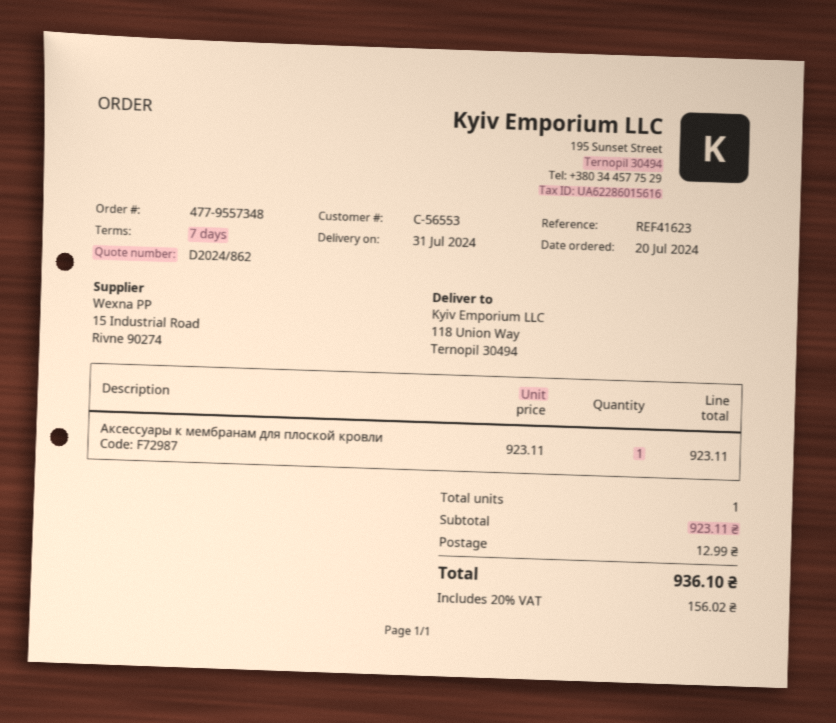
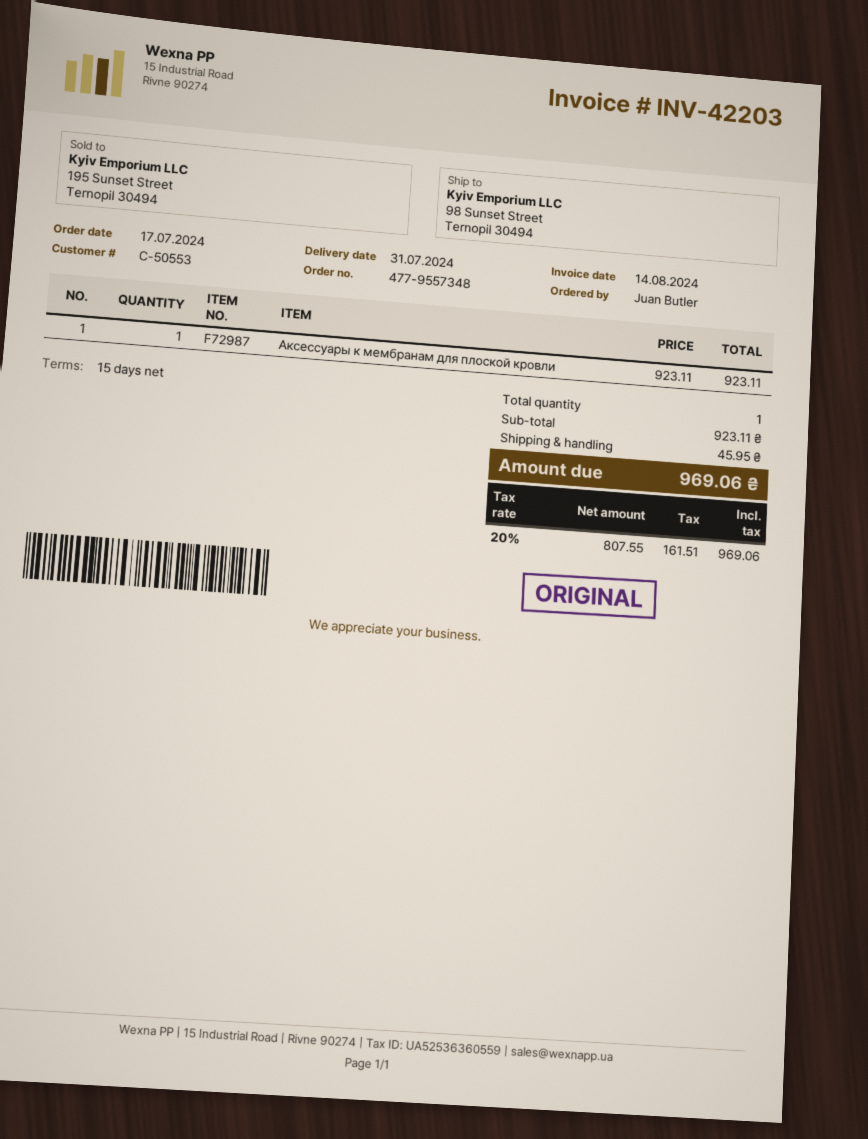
order date: 2024-07-20 -> 2024-07-17
payment terms: 7 days -> 15 days
customer number: C-56553 -> C-50553
ship to: 118 Union Way, Ternopil 30494 -> 98 Sunset Street, Ternopil 30494
shipping: 12.99 -> 45.95
tax: 20% = 156.02 -> 20% = 161.51
total: 936.10 -> 969.06

